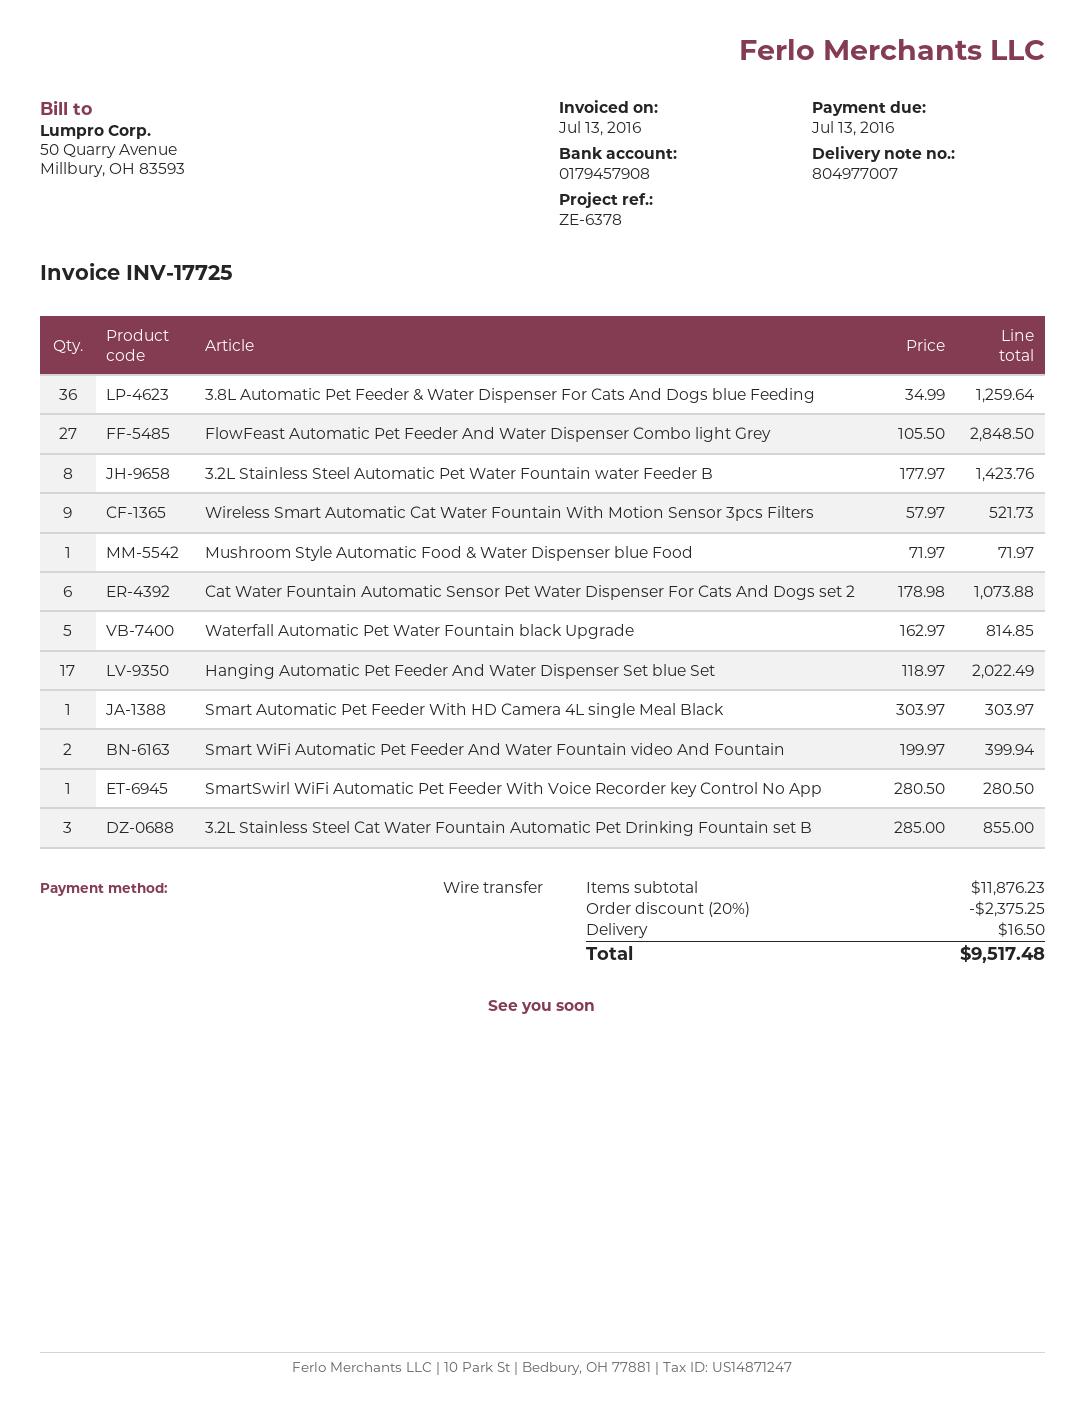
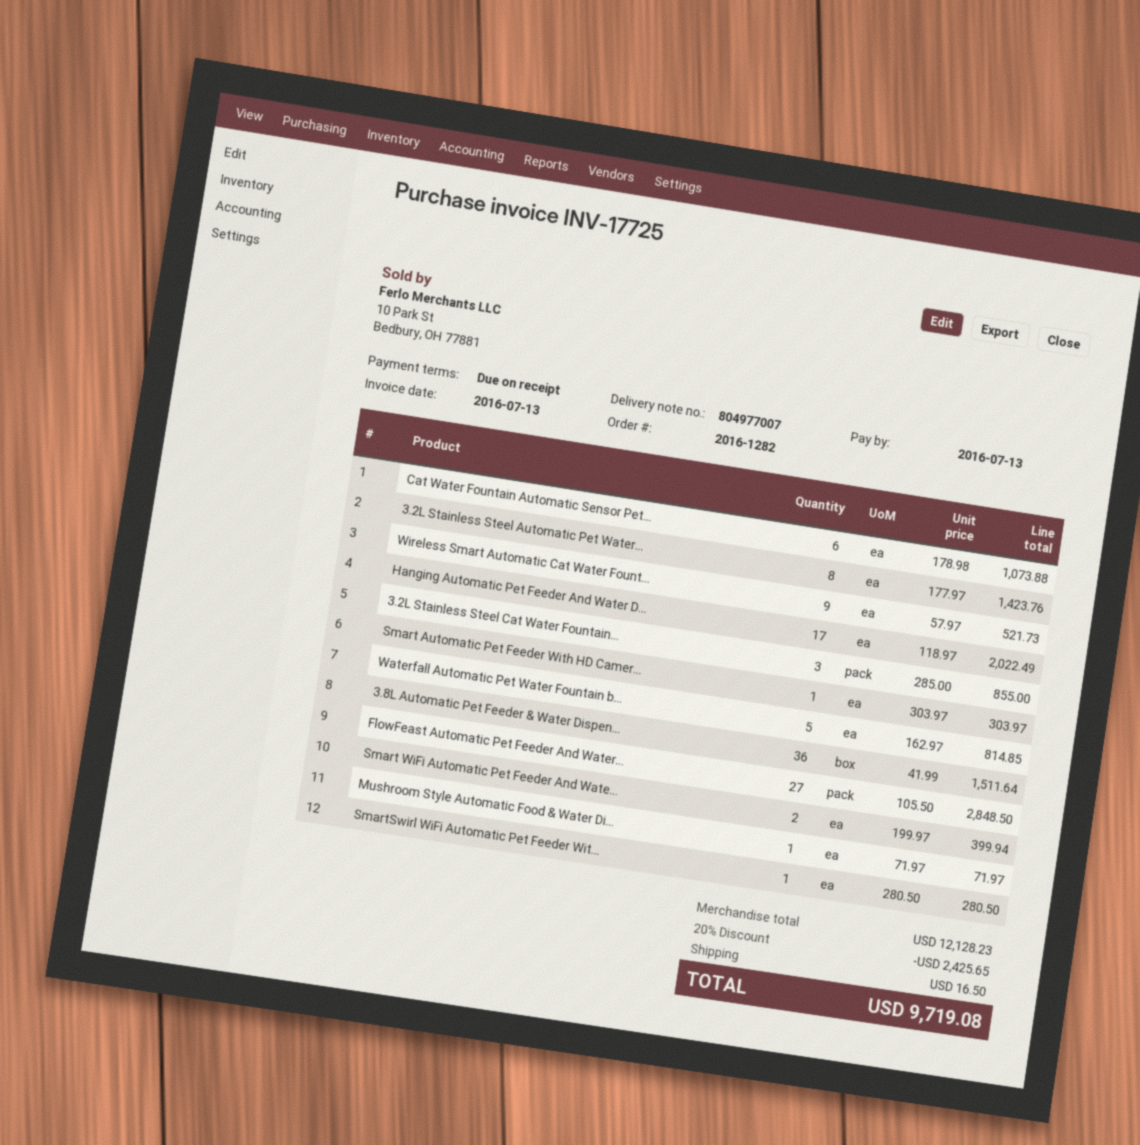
3.8L Automatic Pet Feeder & Water Dispenser For Cats And Dogs blue Feeding: 36 x 34.99 = 1259.64 -> 36 x 41.99 = 1511.64
subtotal: 11876.23 -> 12128.23
discount: 20% = 2375.25 -> 20% = 2425.65
total: 9517.48 -> 9719.08

